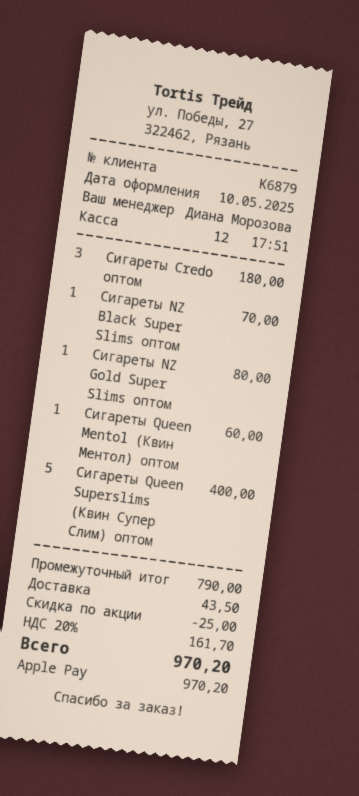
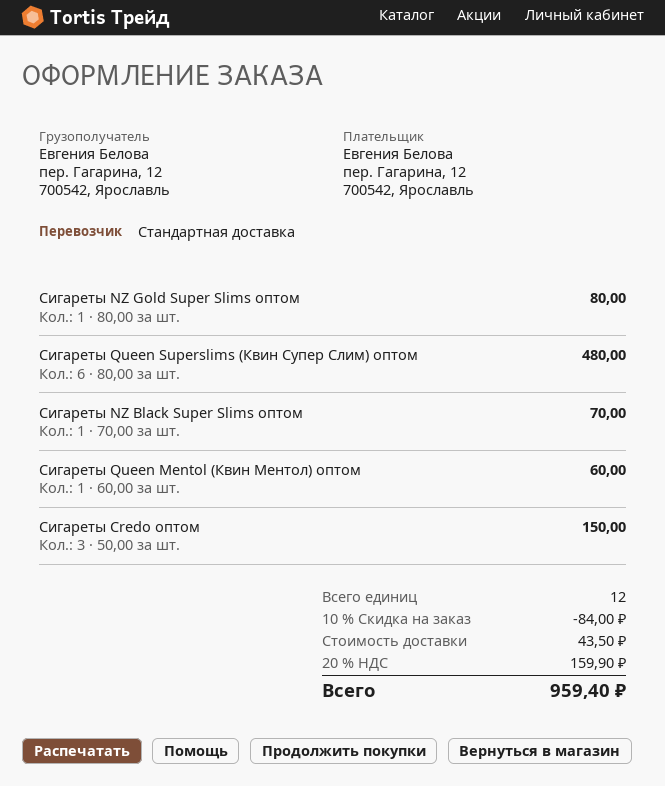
Сигареты Credo оптом: 3 for 180.00 -> 3 for 150.00
Сигареты Queen Superslims (Квин Супер Слим) оптом: 5 for 400.00 -> 6 for 480.00
discount: 25.00 -> 84.00
tax: 20% = 161.70 -> 20% = 159.90
total: 970.20 -> 959.40

